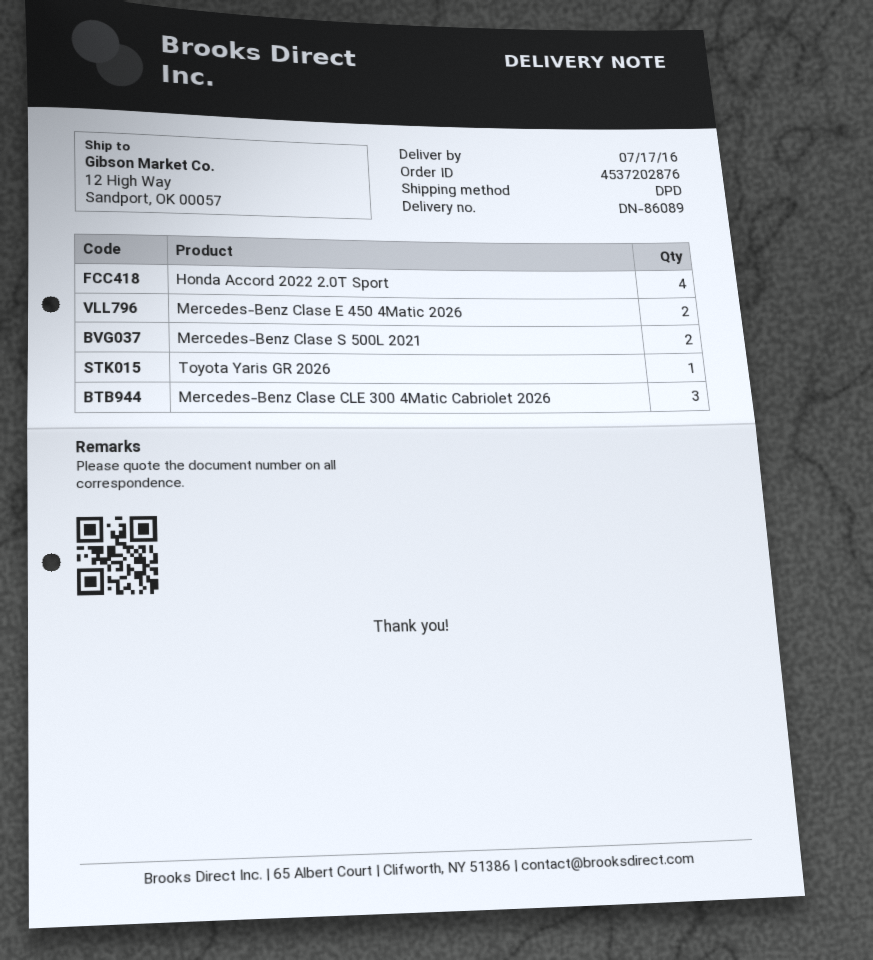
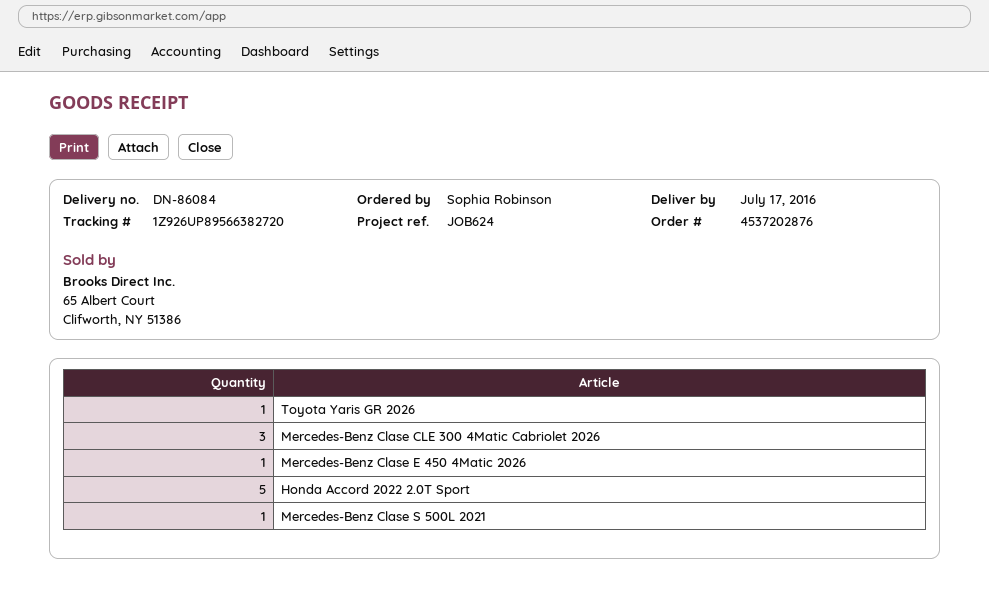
delivery note number: DN-86089 -> DN-86084
Honda Accord 2022 2.0T Sport: 4 -> 5
Mercedes-Benz Clase E 450 4Matic 2026: 2 -> 1
Mercedes-Benz Clase S 500L 2021: 2 -> 1

